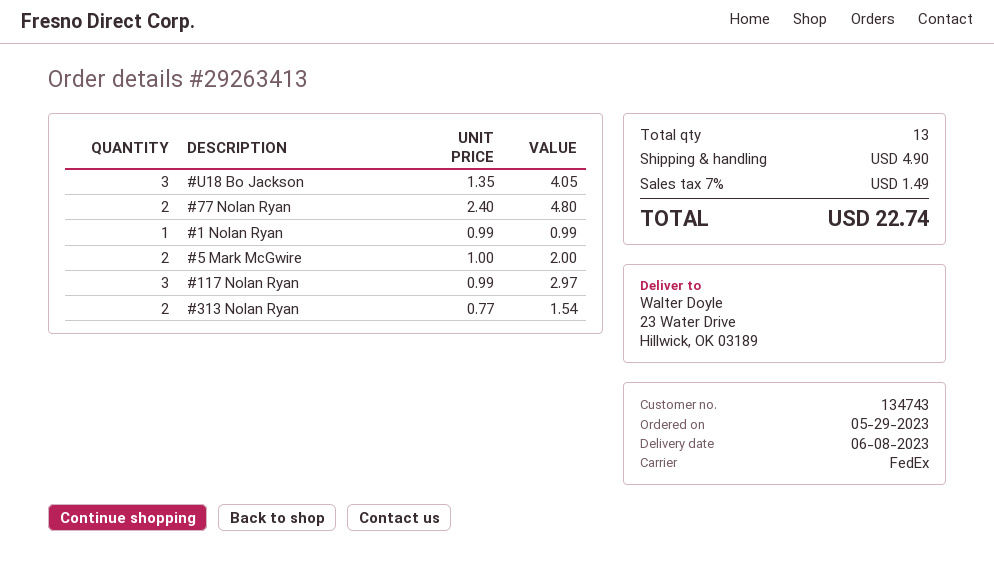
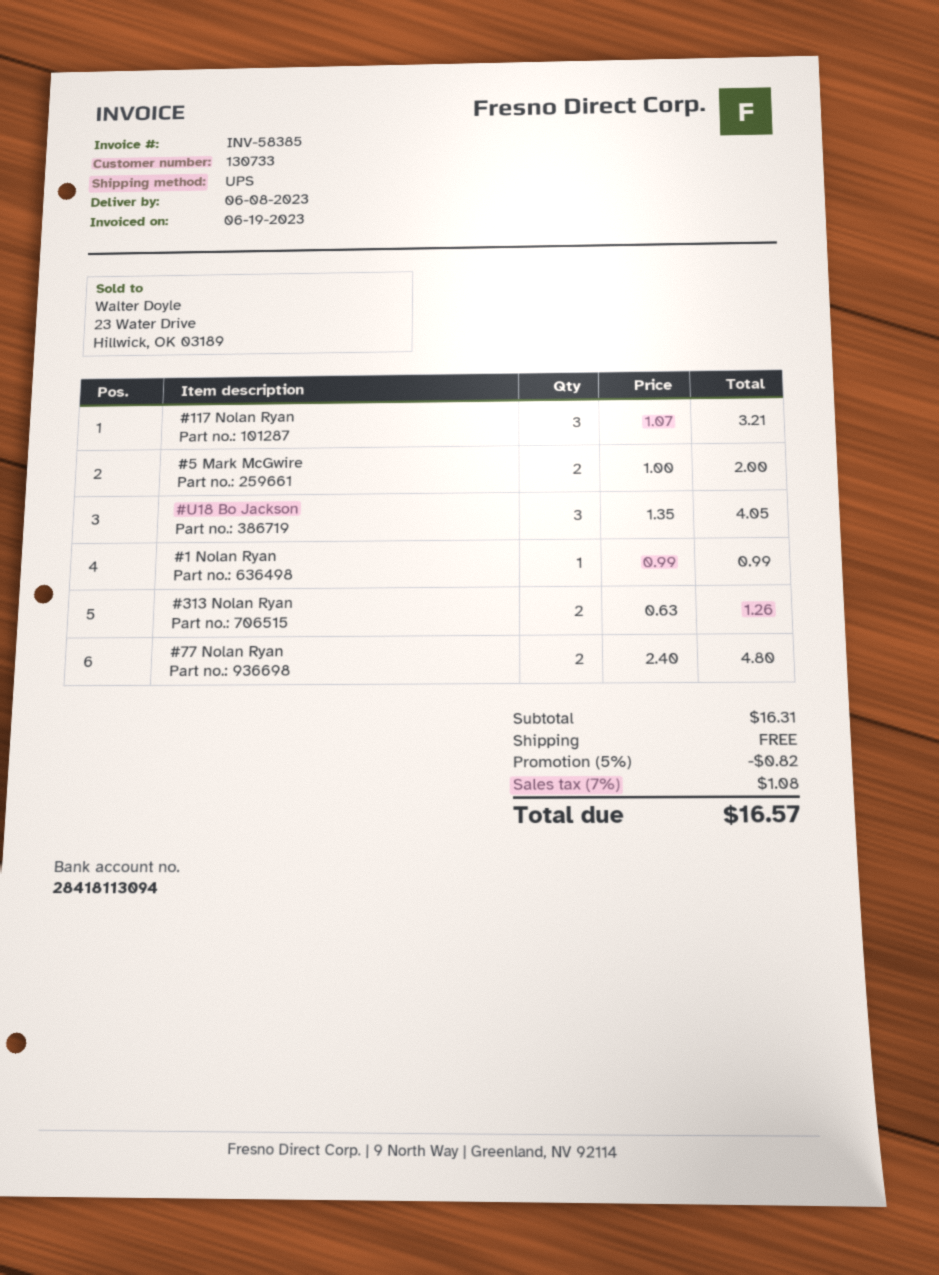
customer number: 134743 -> 130733
shipping method: FedEx -> UPS
#117 Nolan Ryan: 3 x 0.99 = 2.97 -> 3 x 1.07 = 3.21
#313 Nolan Ryan: 2 x 0.77 = 1.54 -> 2 x 0.63 = 1.26
discount: none -> 5% = 0.82
shipping: 4.90 -> 0.00
tax: 7% = 1.49 -> 7% = 1.08
total: 22.74 -> 16.57

